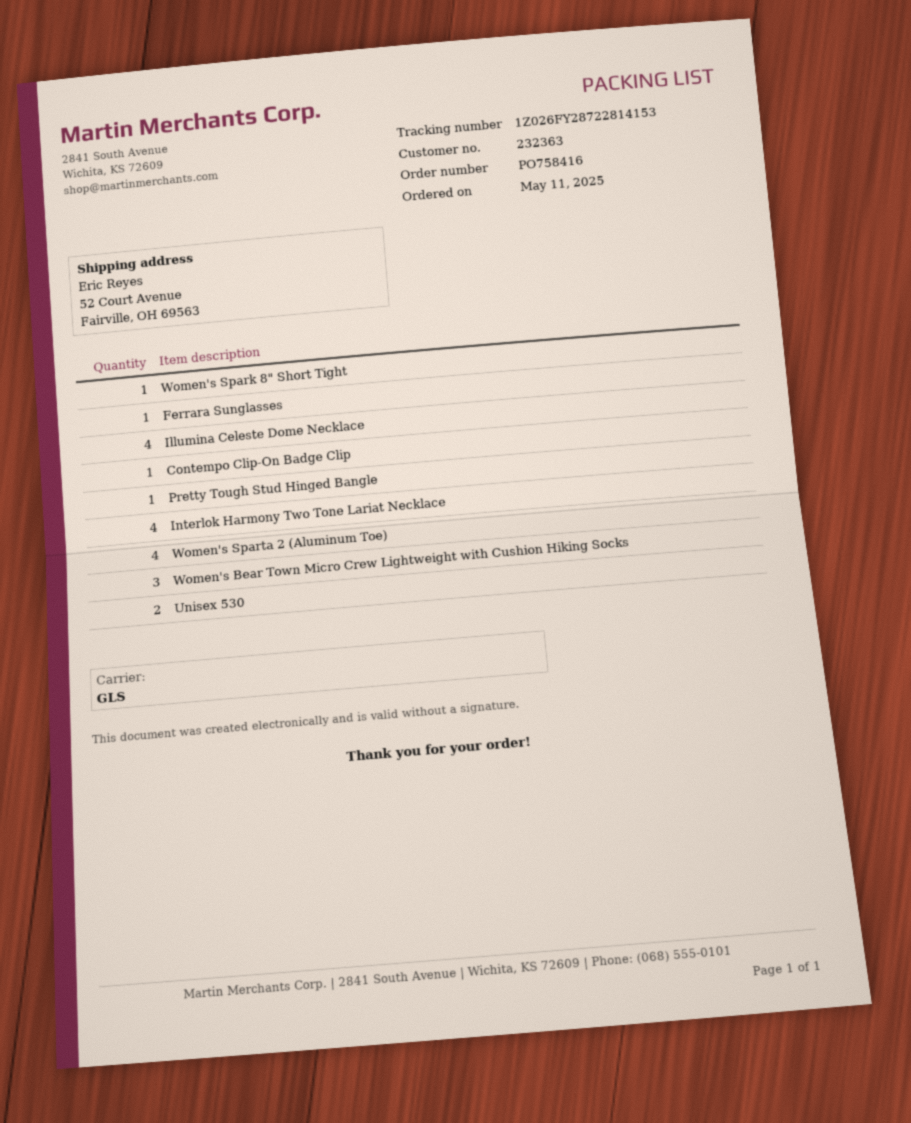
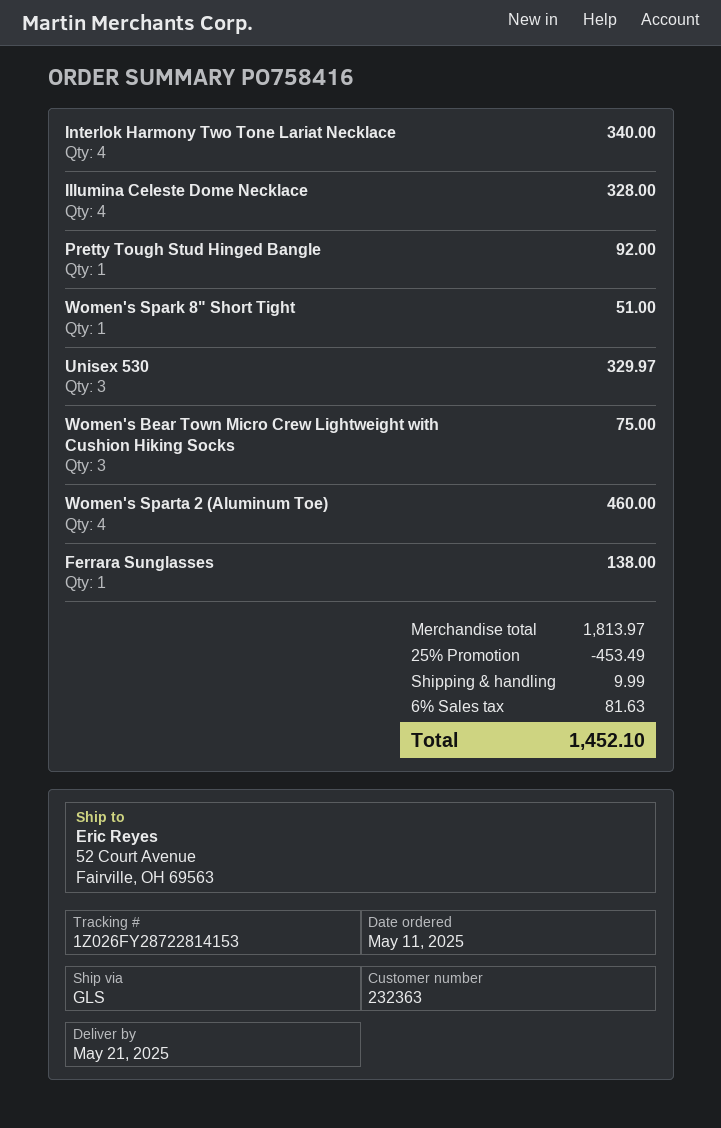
Contempo Clip-On Badge Clip: 1 -> none
Unisex 530: 2 -> 3

